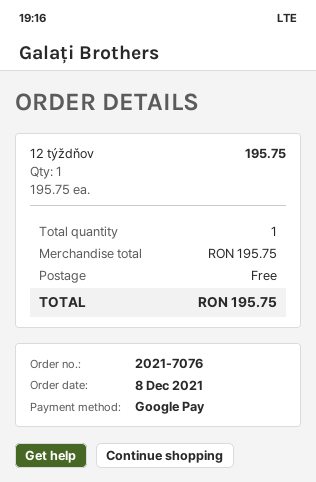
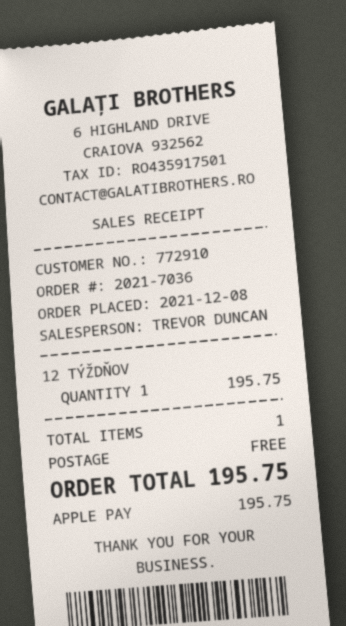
order number: 2021-7076 -> 2021-7036
payment method: Google Pay -> Apple Pay

